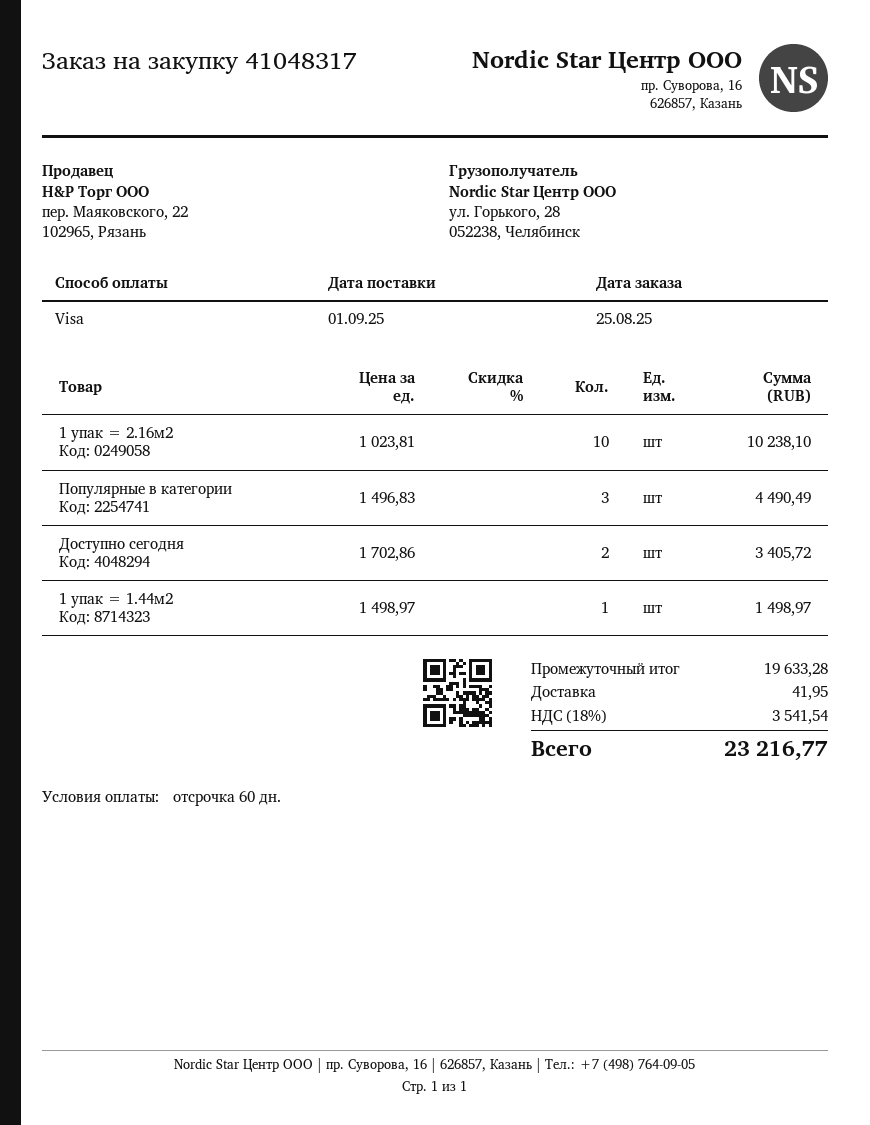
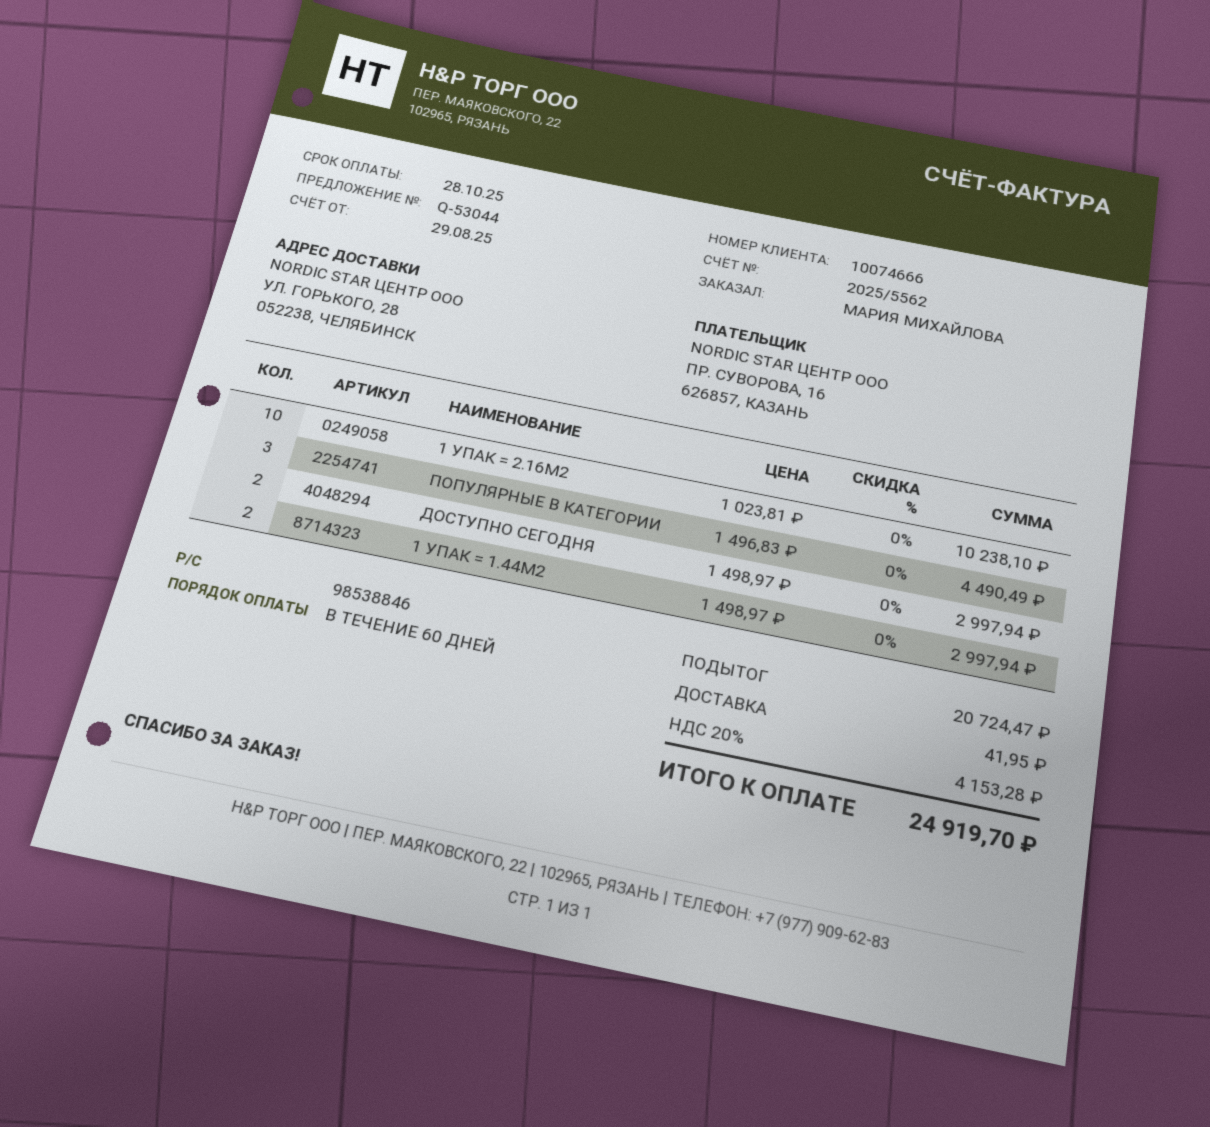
Доступно сегодня: 2 x 1702.86 = 3405.72 -> 2 x 1498.97 = 2997.94
1 упак = 1.44м2: 1 x 1498.97 = 1498.97 -> 2 x 1498.97 = 2997.94
subtotal: 19633.28 -> 20724.47
tax: 18% = 3541.54 -> 20% = 4153.28
total: 23216.77 -> 24919.70

